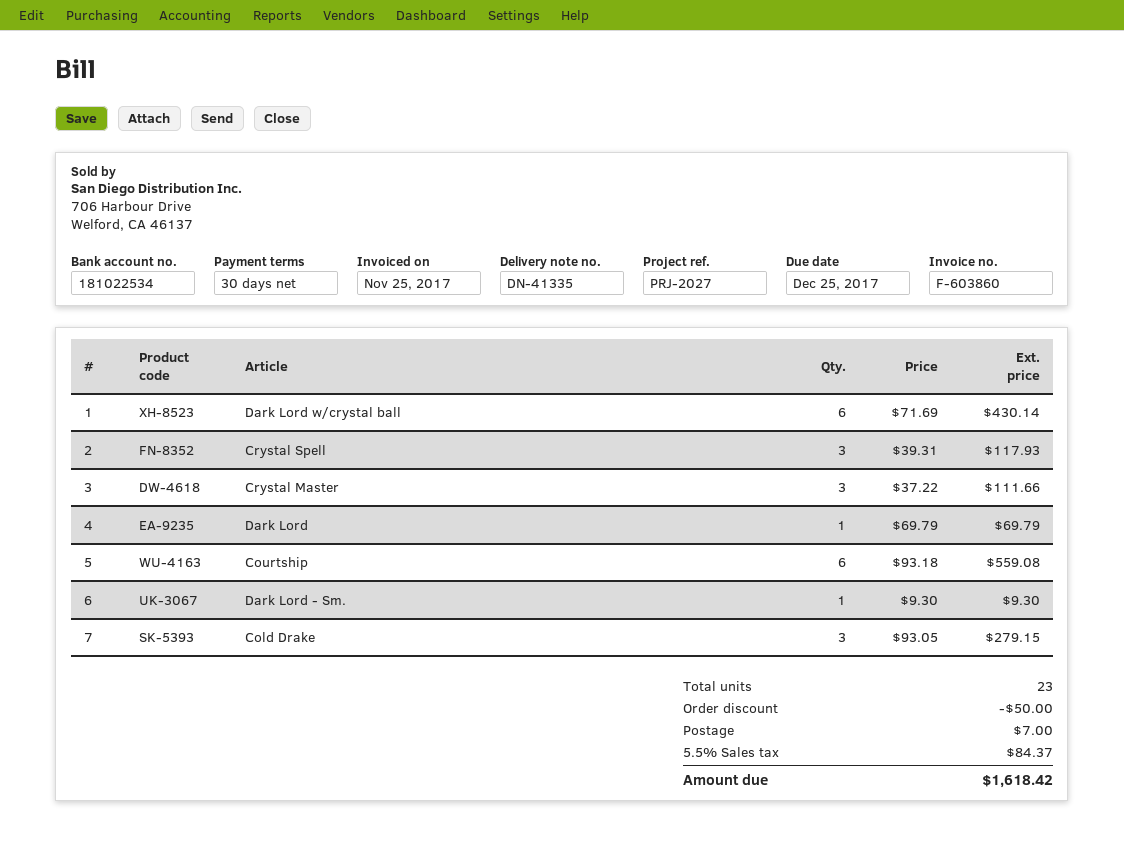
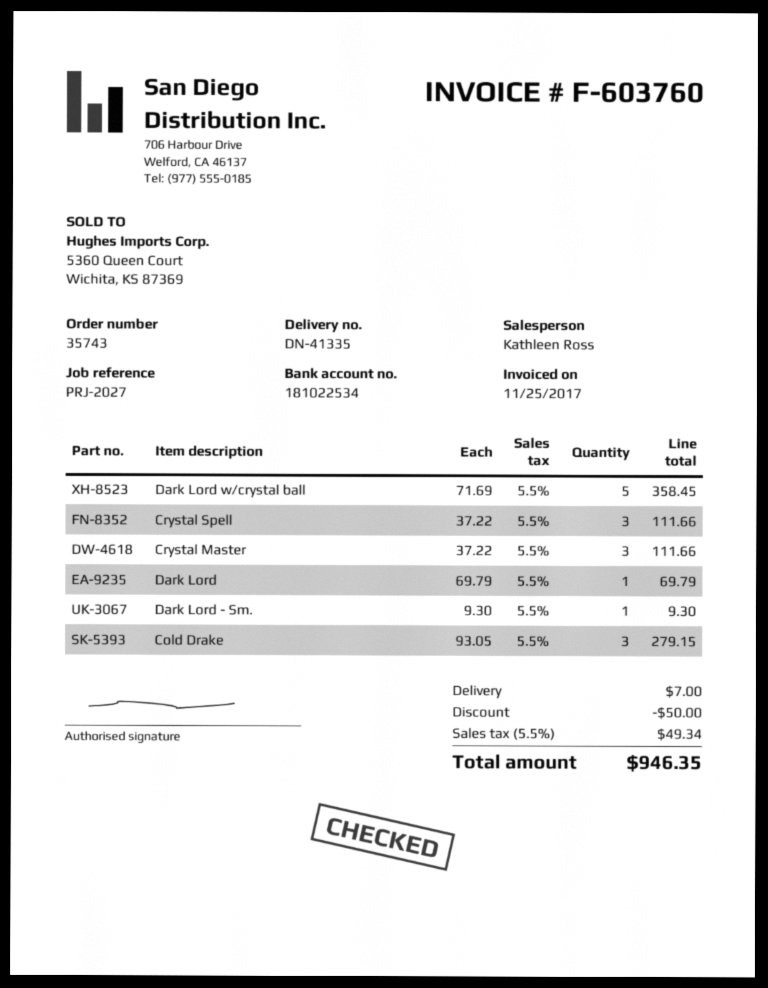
invoice number: F-603860 -> F-603760
Dark Lord w/crystal ball: 6 x 71.69 = 430.14 -> 5 x 71.69 = 358.45
Crystal Spell: 3 x 39.31 = 117.93 -> 3 x 37.22 = 111.66
Courtship: 6 x 93.18 = 559.08 -> none
tax: 5.5% = 84.37 -> 5.5% = 49.34
total: 1618.42 -> 946.35

